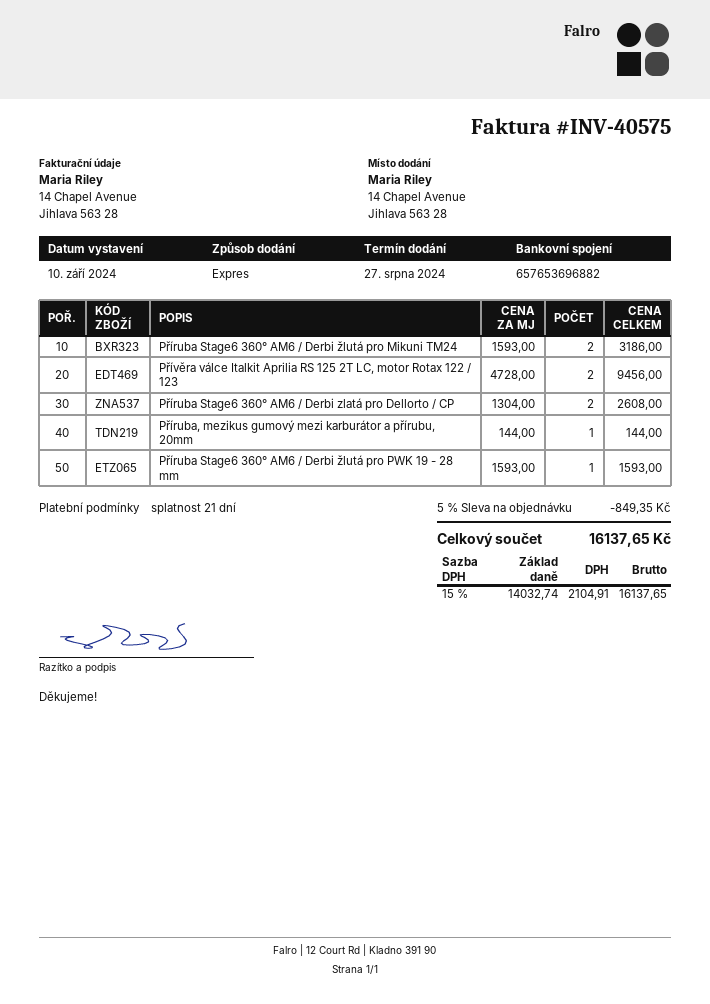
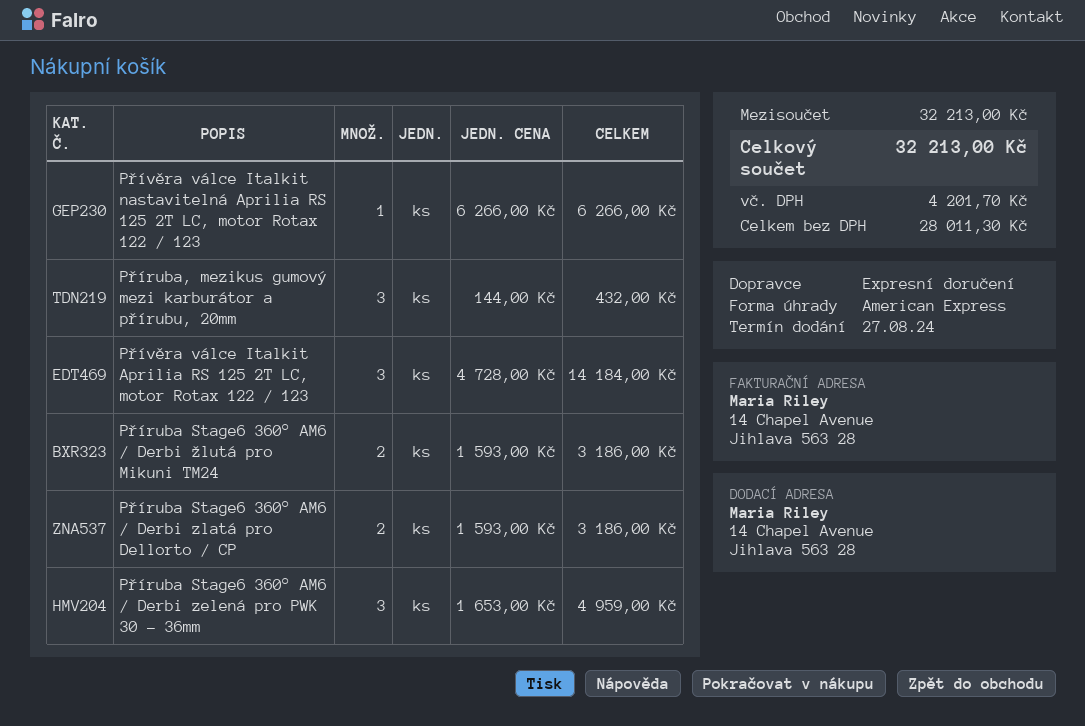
Přívěra válce Italkit Aprilia RS 125 2T LC, motor Rotax 122 / 123: 2 x 4728.00 = 9456.00 -> 3 x 4728.00 = 14184.00
Příruba Stage6 360° AM6 / Derbi zlatá pro Dellorto / CP: 2 x 1304.00 = 2608.00 -> 2 x 1593.00 = 3186.00
Příruba, mezikus gumový mezi karburátor a přírubu, 20mm: 1 x 144.00 = 144.00 -> 3 x 144.00 = 432.00
Příruba Stage6 360° AM6 / Derbi žlutá pro PWK 19 - 28 mm: 1 x 1593.00 = 1593.00 -> none
Přívěra válce Italkit nastavitelná Aprilia RS 125 2T LC, motor Rotax 122 / 123: none -> 1 x 6266.00 = 6266.00
Příruba Stage6 360° AM6 / Derbi zelená pro PWK 30 - 36mm: none -> 3 x 1653.00 = 4959.00
discount: 5% = 849.35 -> none
net: 14032.74 -> 28011.30
tax: 2104.91 -> 4201.70
total: 16137.65 -> 32213.00

